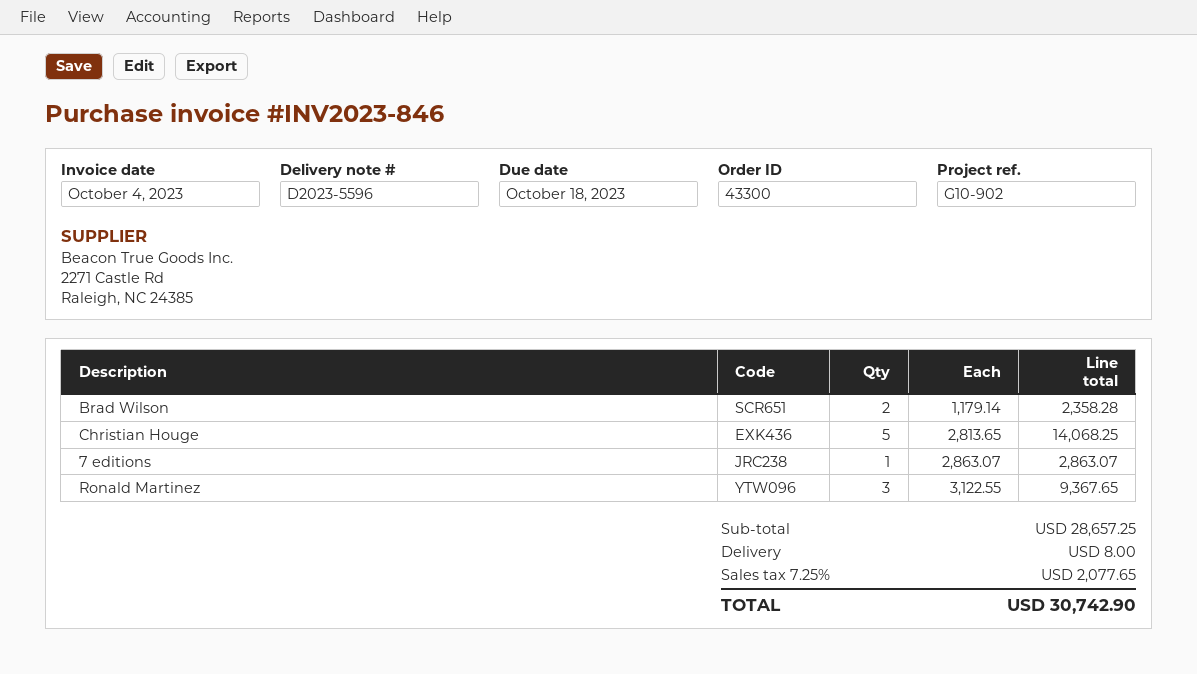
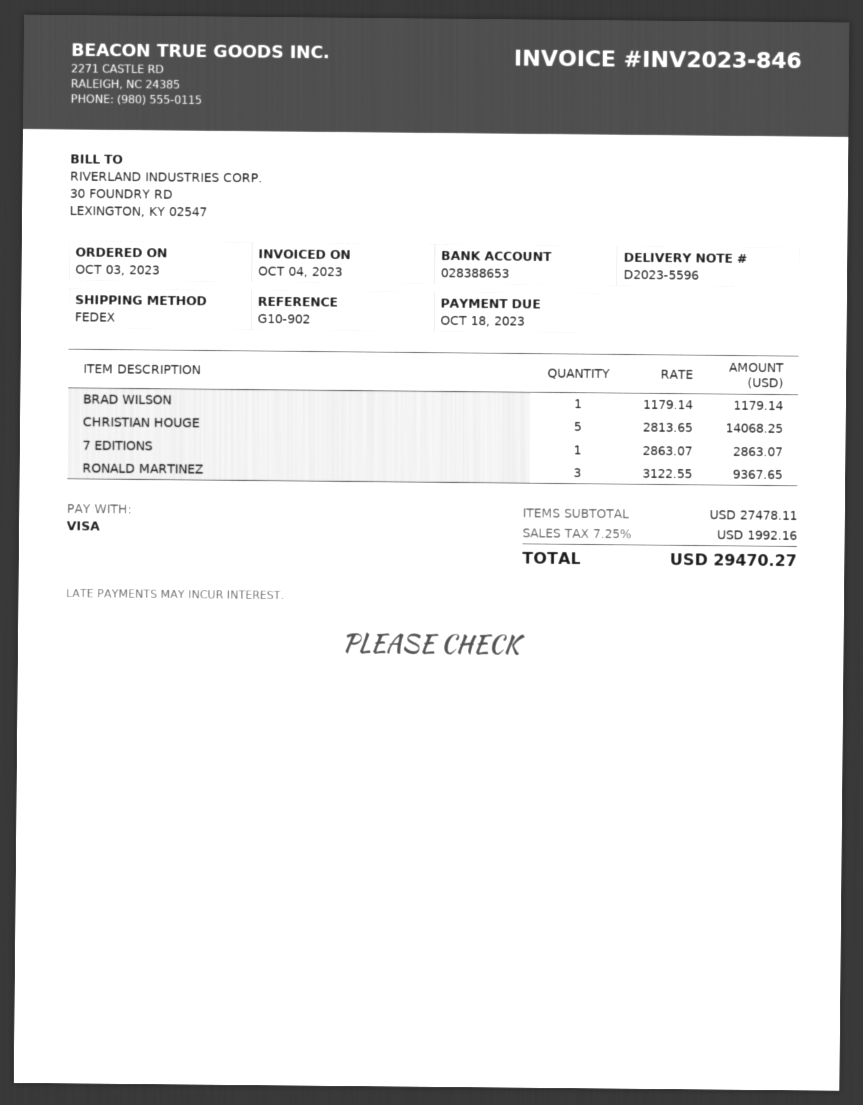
Brad Wilson: 2 x 1179.14 = 2358.28 -> 1 x 1179.14 = 1179.14
subtotal: 28657.25 -> 27478.11
shipping: 8.00 -> none
tax: 7.25% = 2077.65 -> 7.25% = 1992.16
total: 30742.90 -> 29470.27

